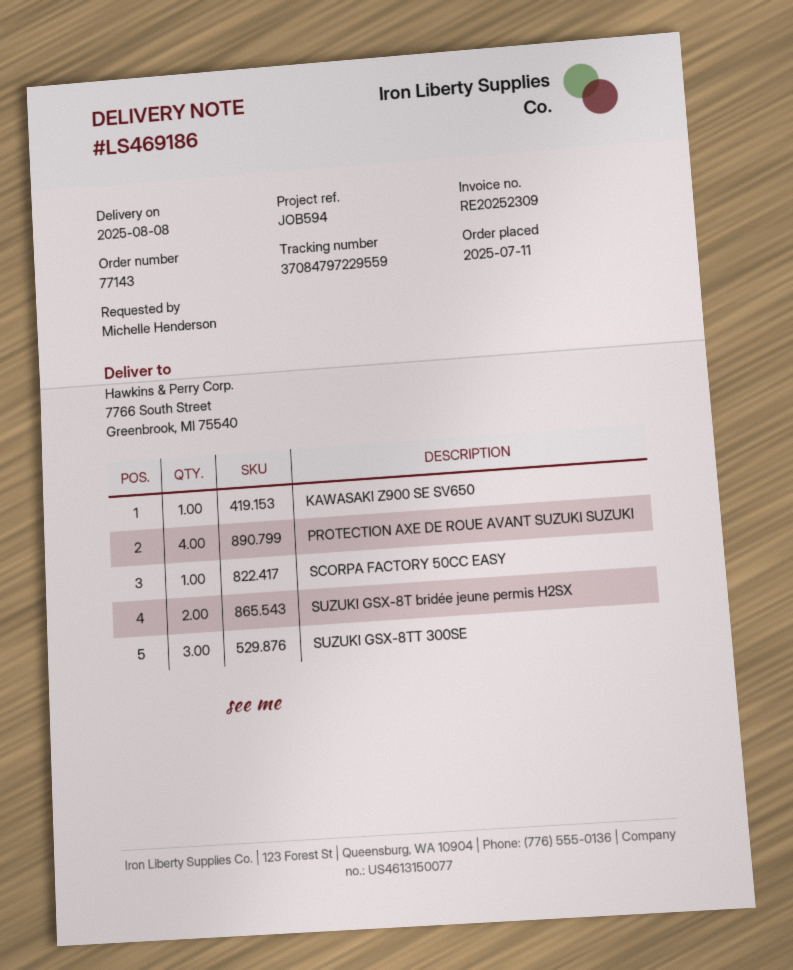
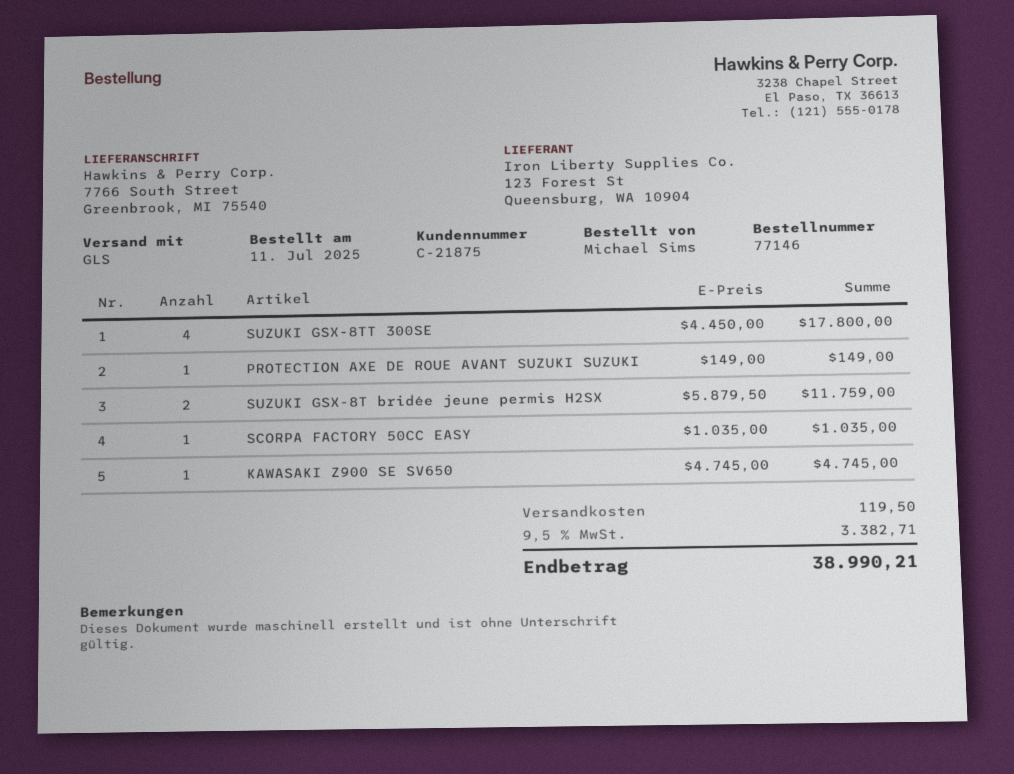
order number: 77143 -> 77146
ordered by: Michelle Henderson -> Michael Sims
PROTECTION AXE DE ROUE AVANT SUZUKI SUZUKI: 4 -> 1
SUZUKI GSX-8TT 300SE: 3 -> 4

